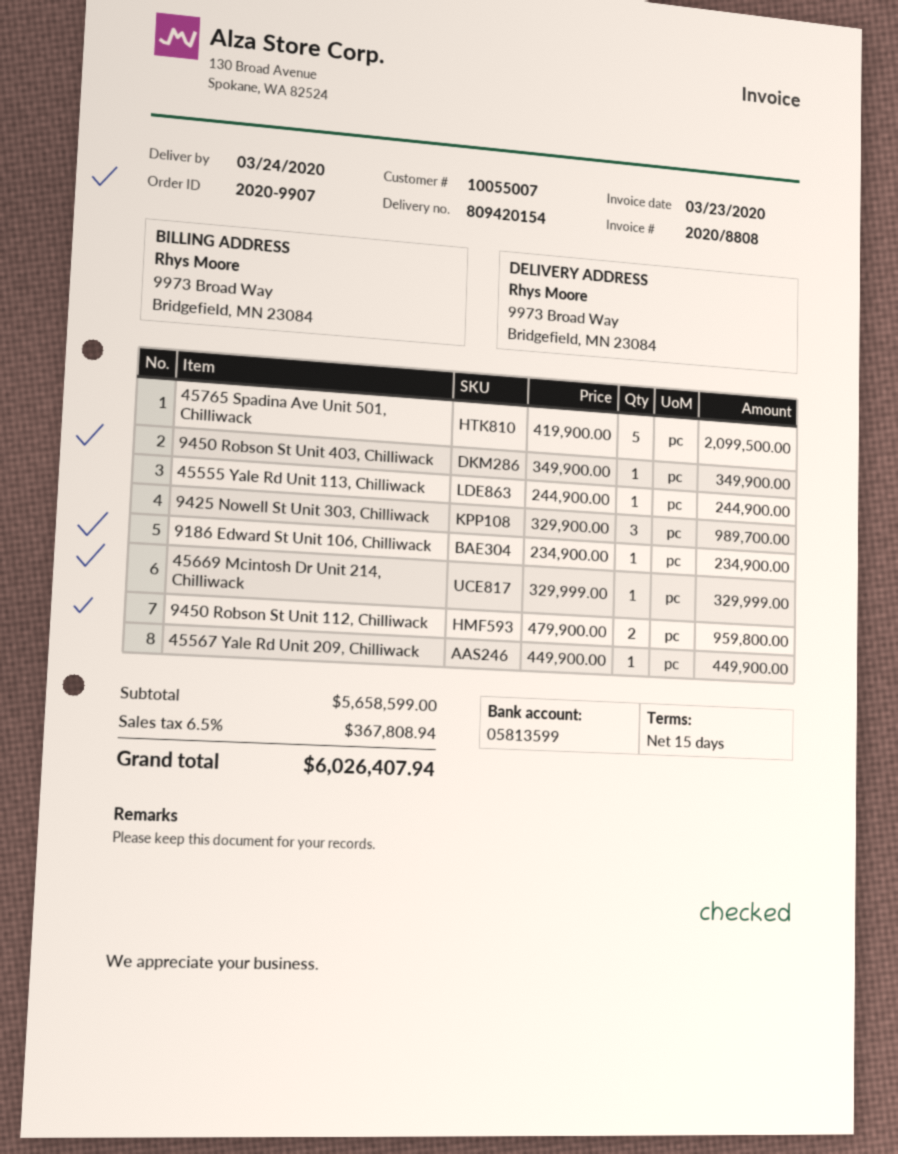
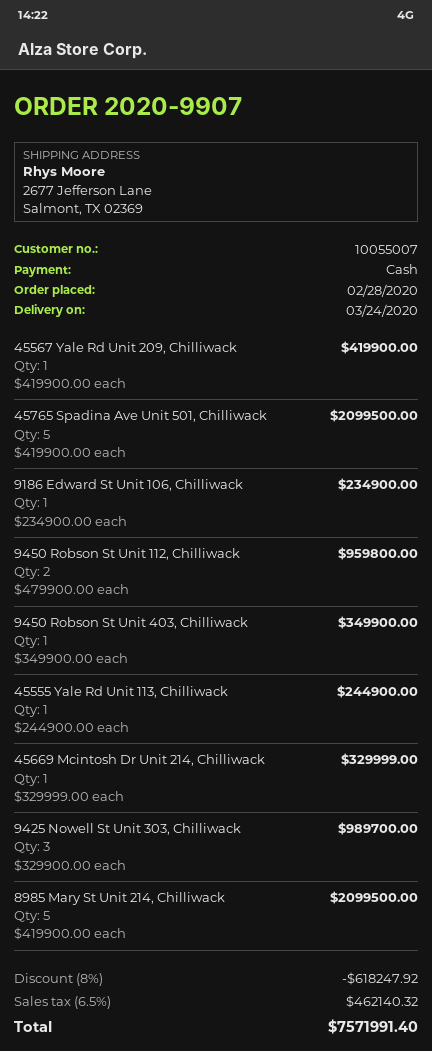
ship to: 9973 Broad Way, Bridgefield, MN 23084 -> 2677 Jefferson Lane, Salmont, TX 02369
45567 Yale Rd Unit 209, Chilliwack: 1 x 449900.00 = 449900.00 -> 1 x 419900.00 = 419900.00
8985 Mary St Unit 214, Chilliwack: none -> 5 x 419900.00 = 2099500.00
discount: none -> 8% = 618247.92
tax: 6.5% = 367808.94 -> 6.5% = 462140.32
total: 6026407.94 -> 7571991.40

